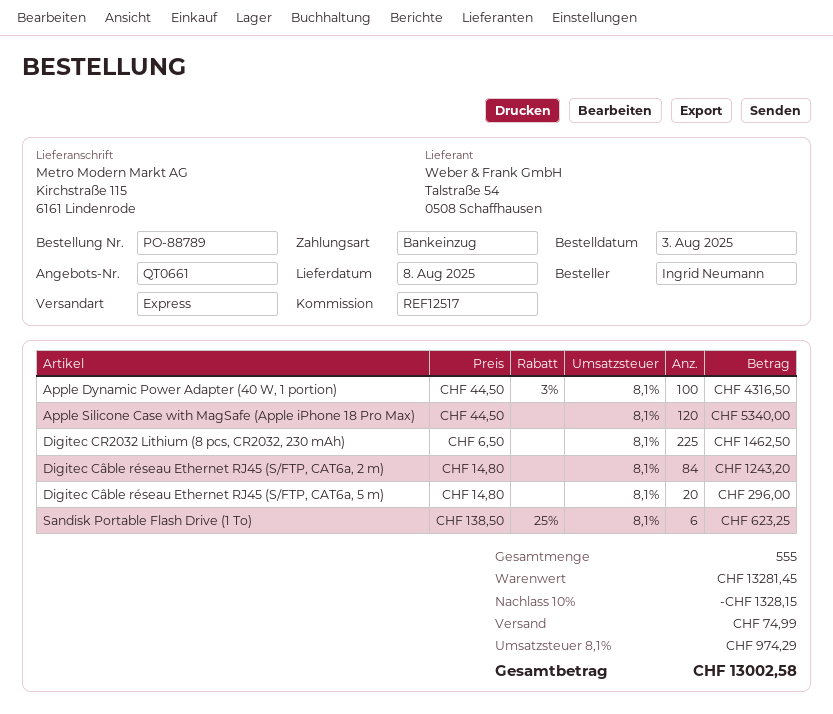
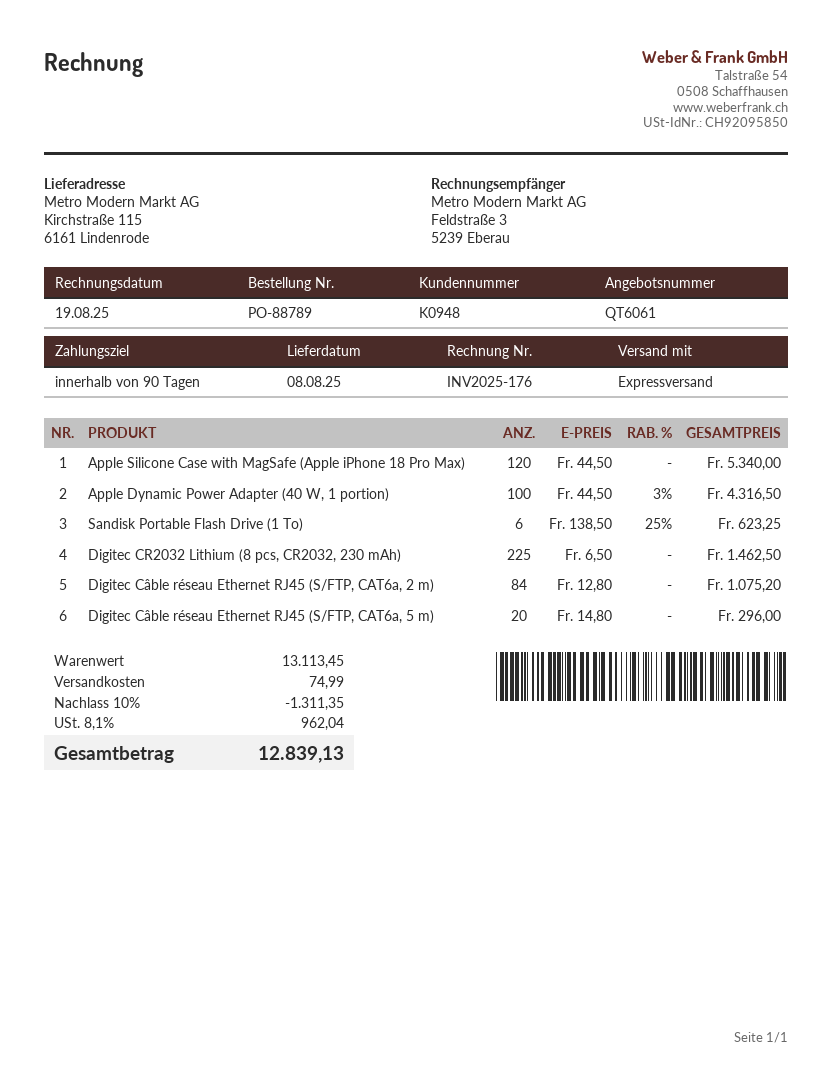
quote number: QT0661 -> QT6061
Digitec Câble réseau Ethernet RJ45 (S/FTP, CAT6a, 2 m): 84 x 14.80 = 1243.20 -> 84 x 12.80 = 1075.20
subtotal: 13281.45 -> 13113.45
discount: 10% = 1328.15 -> 10% = 1311.35
tax: 8.1% = 974.29 -> 8.1% = 962.04
total: 13002.58 -> 12839.13

